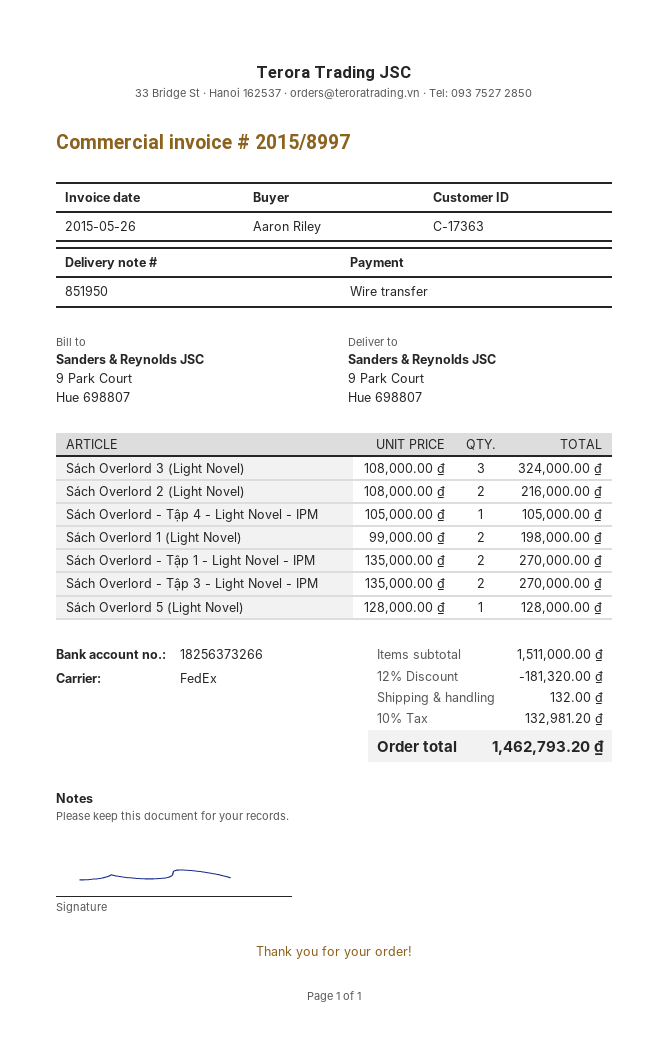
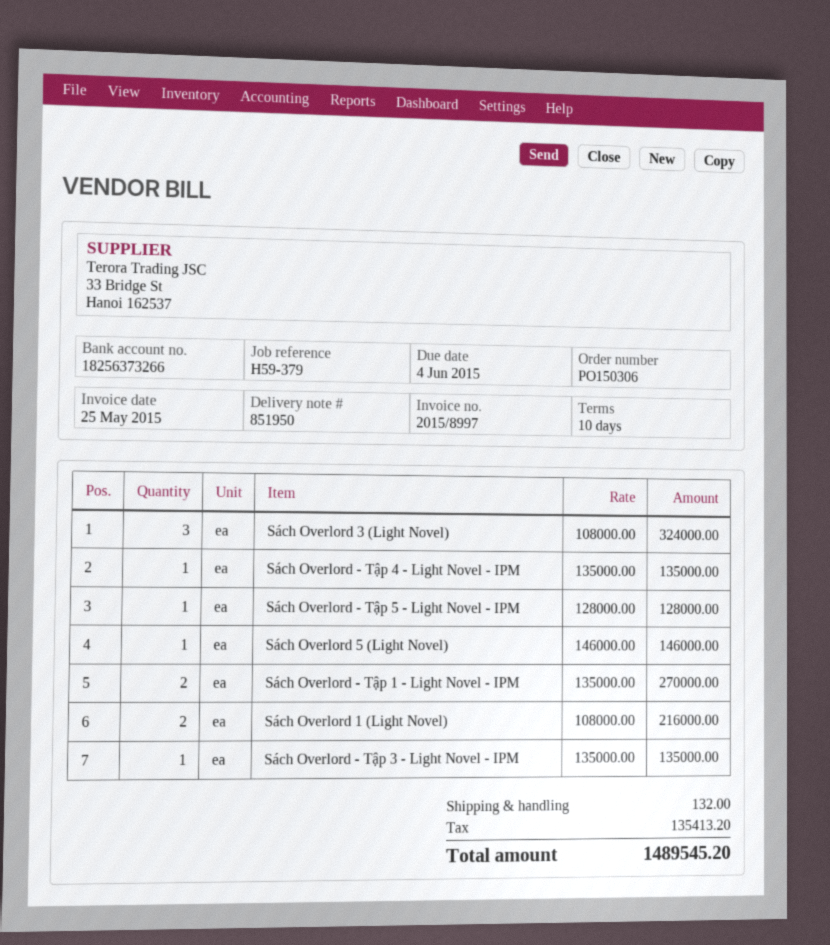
invoice date: 2015-05-26 -> 2015-05-25
Sách Overlord 2 (Light Novel): 2 x 108000.00 = 216000.00 -> none
Sách Overlord - Tập 4 - Light Novel - IPM: 1 x 105000.00 = 105000.00 -> 1 x 135000.00 = 135000.00
Sách Overlord 1 (Light Novel): 2 x 99000.00 = 198000.00 -> 2 x 108000.00 = 216000.00
Sách Overlord - Tập 3 - Light Novel - IPM: 2 x 135000.00 = 270000.00 -> 1 x 135000.00 = 135000.00
Sách Overlord 5 (Light Novel): 1 x 128000.00 = 128000.00 -> 1 x 146000.00 = 146000.00
Sách Overlord - Tập 5 - Light Novel - IPM: none -> 1 x 128000.00 = 128000.00
discount: 12% = 181320.00 -> none
tax: 132981.20 -> 135413.20
total: 1462793.20 -> 1489545.20

